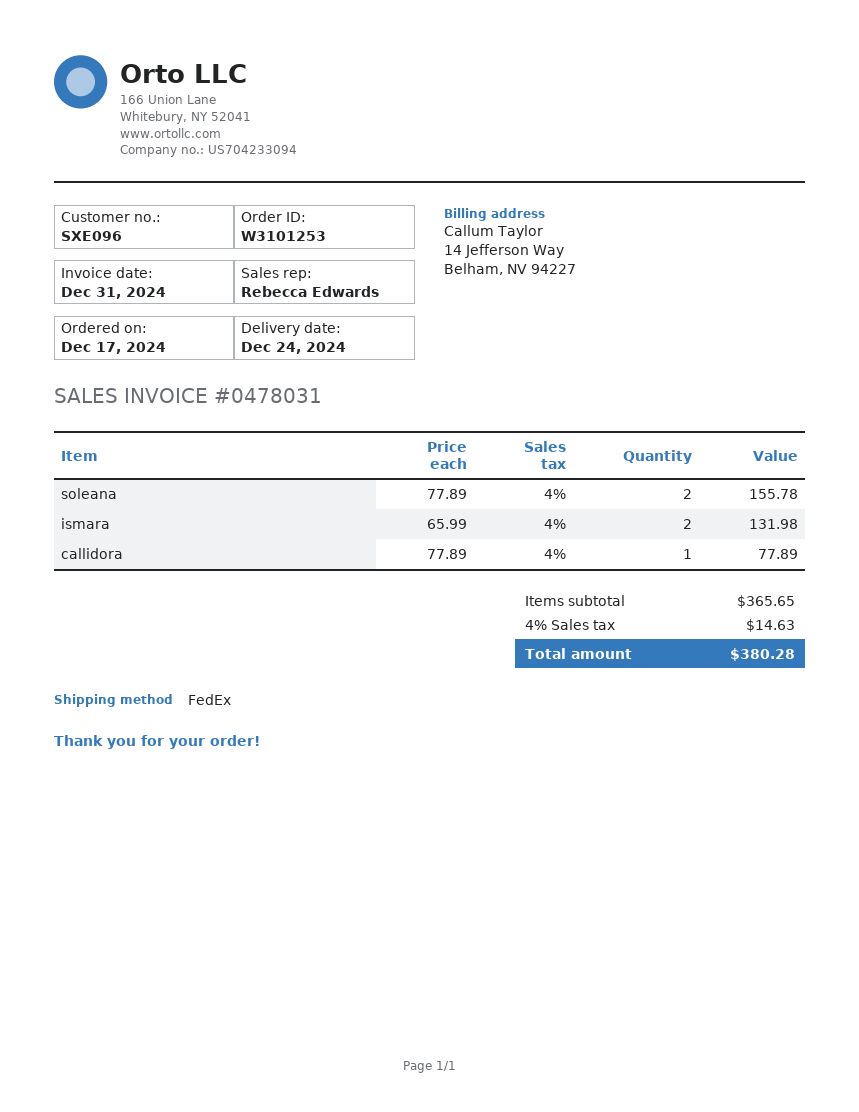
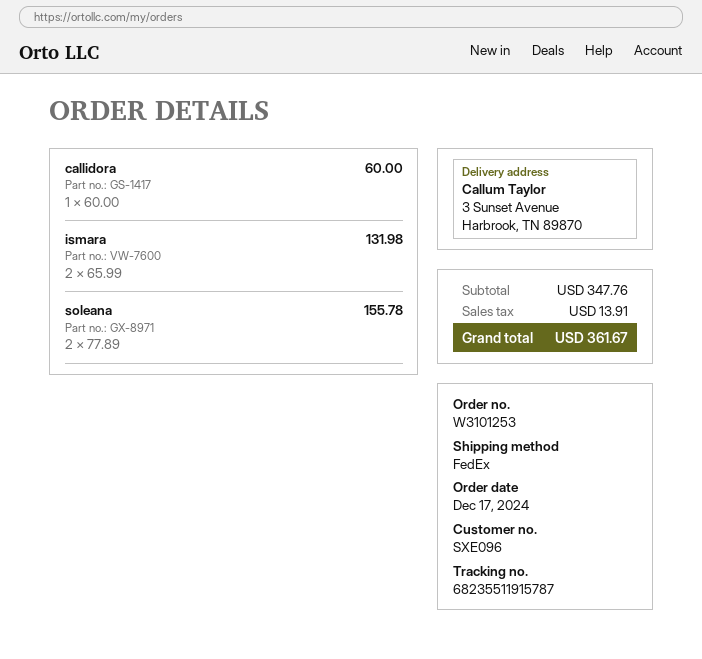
callidora: 1 x 77.89 = 77.89 -> 1 x 60.00 = 60.00
subtotal: 365.65 -> 347.76
tax: 14.63 -> 13.91
total: 380.28 -> 361.67

